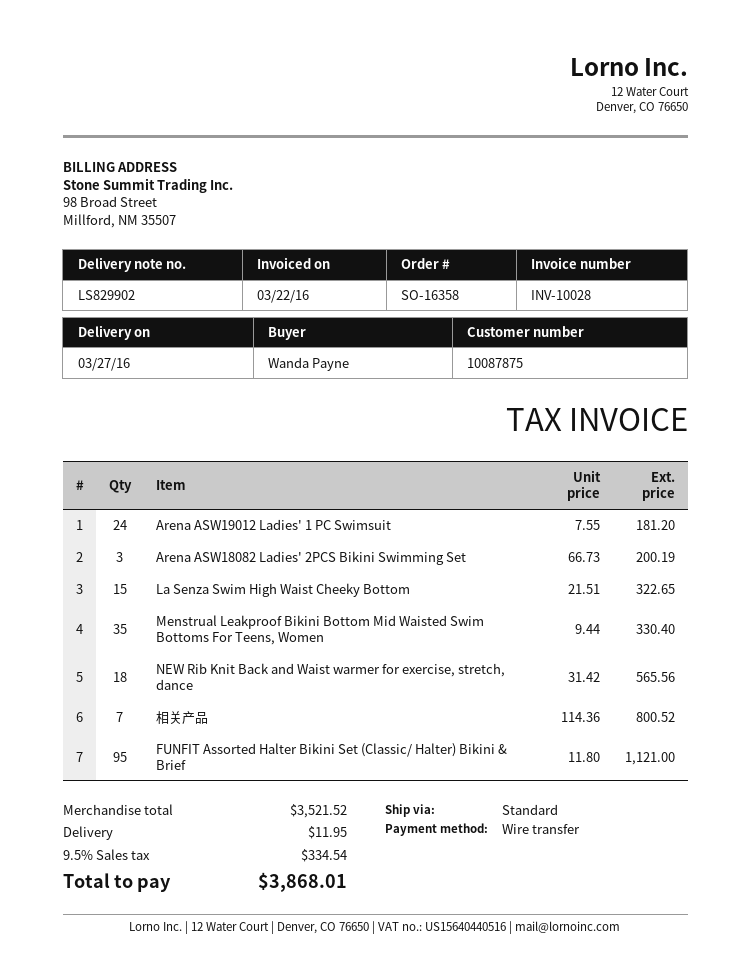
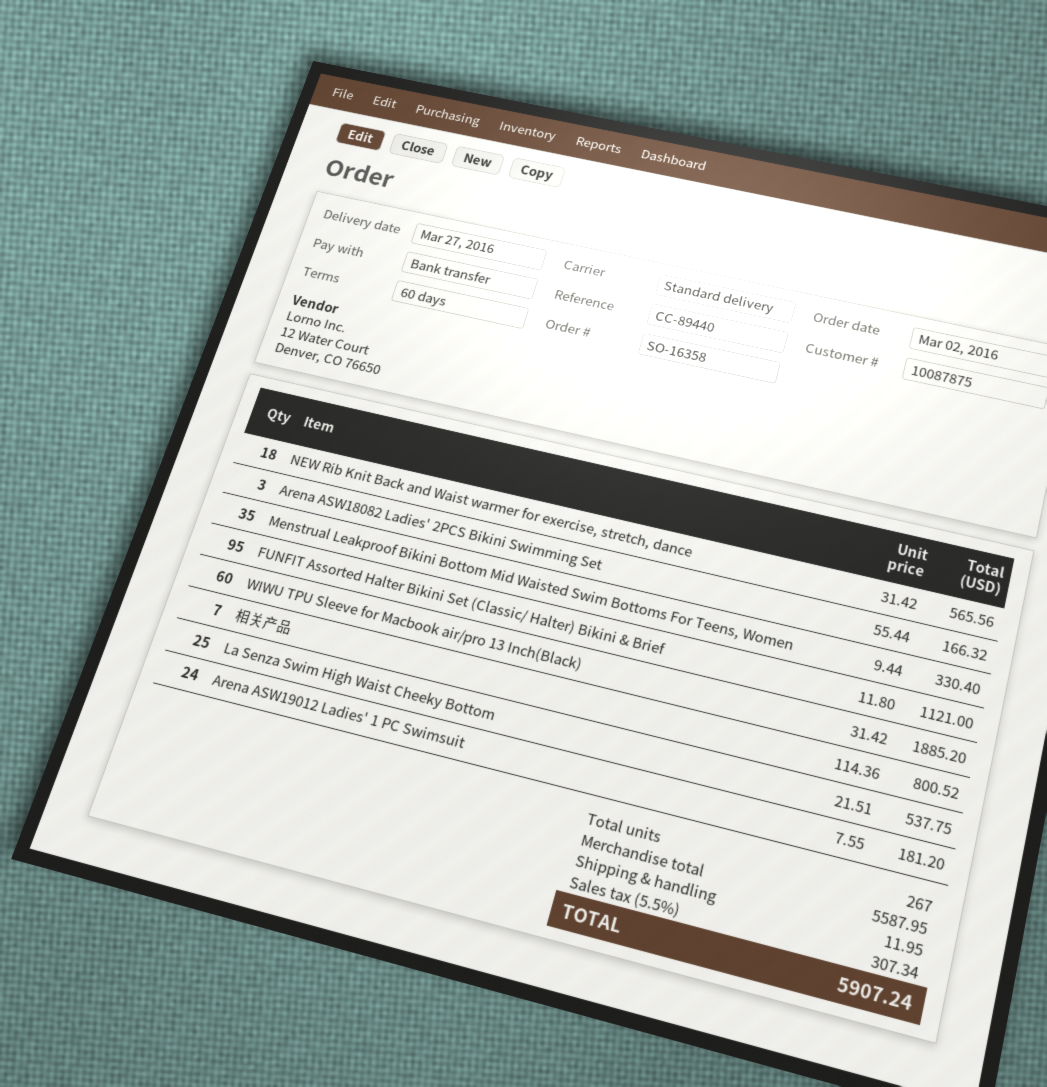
Arena ASW18082 Ladies' 2PCS Bikini Swimming Set: 3 x 66.73 = 200.19 -> 3 x 55.44 = 166.32
La Senza Swim High Waist Cheeky Bottom: 15 x 21.51 = 322.65 -> 25 x 21.51 = 537.75
WIWU TPU Sleeve for Macbook air/pro 13 Inch(Black): none -> 60 x 31.42 = 1885.20
subtotal: 3521.52 -> 5587.95
tax: 9.5% = 334.54 -> 5.5% = 307.34
total: 3868.01 -> 5907.24

